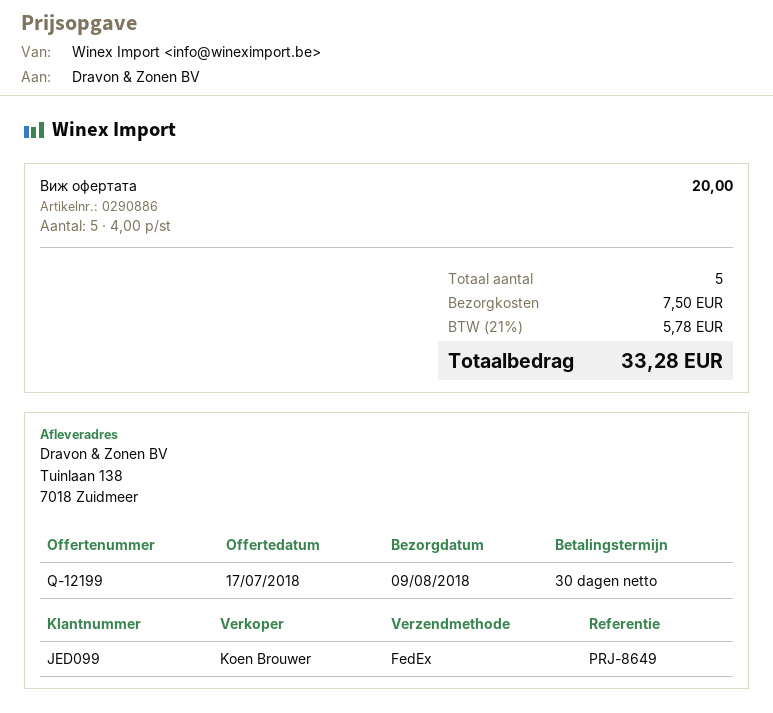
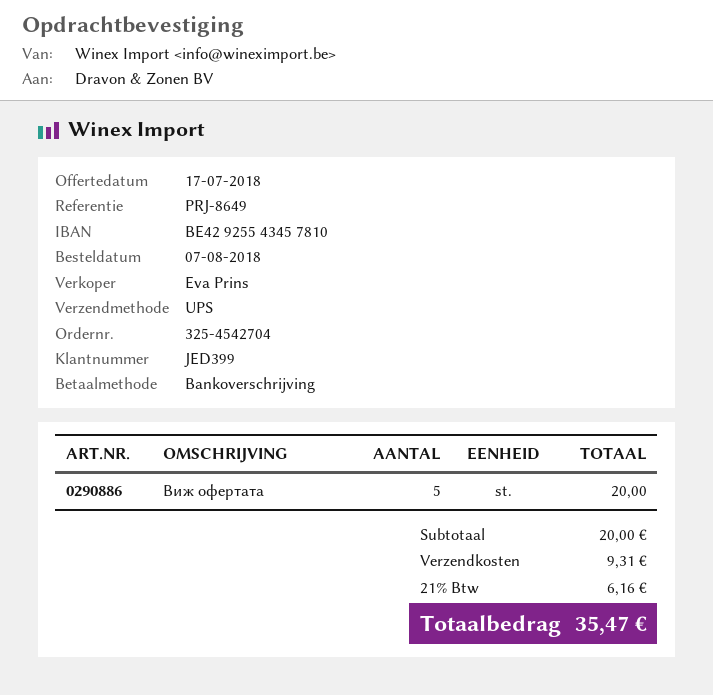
customer number: JED099 -> JED399
sales rep: Koen Brouwer -> Eva Prins
shipping method: FedEx -> UPS
shipping: 7.50 -> 9.31
tax: 21% = 5.78 -> 21% = 6.16
total: 33.28 -> 35.47

